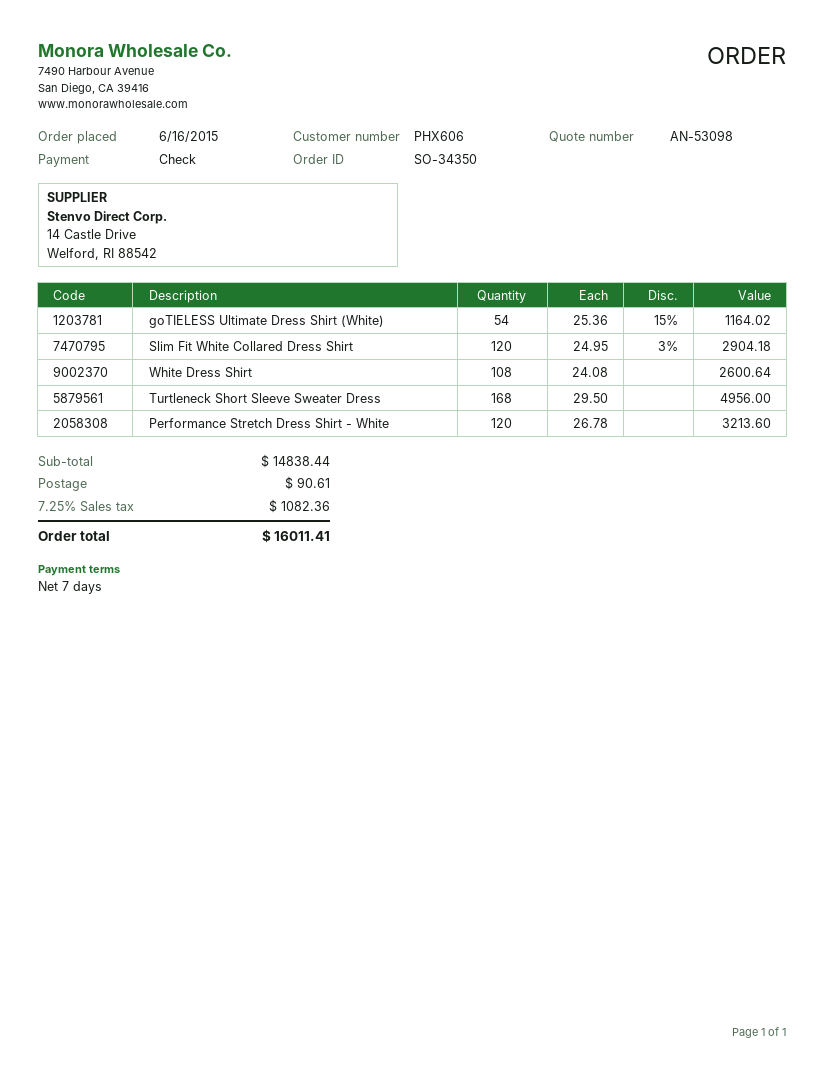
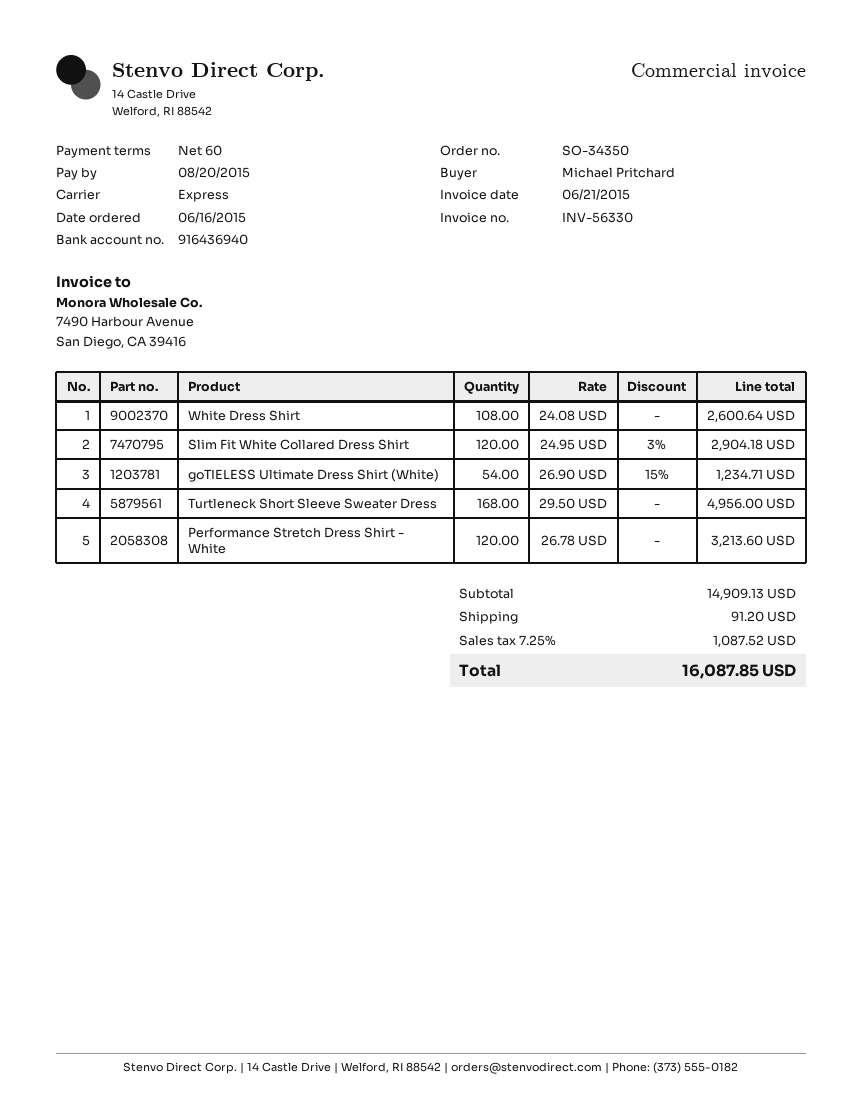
payment terms: 7 days -> 60 days
goTIELESS Ultimate Dress Shirt (White): 54 x 25.36 - 15% = 1164.02 -> 54 x 26.90 - 15% = 1234.71
subtotal: 14838.44 -> 14909.13
shipping: 90.61 -> 91.20
tax: 7.25% = 1082.36 -> 7.25% = 1087.52
total: 16011.41 -> 16087.85

